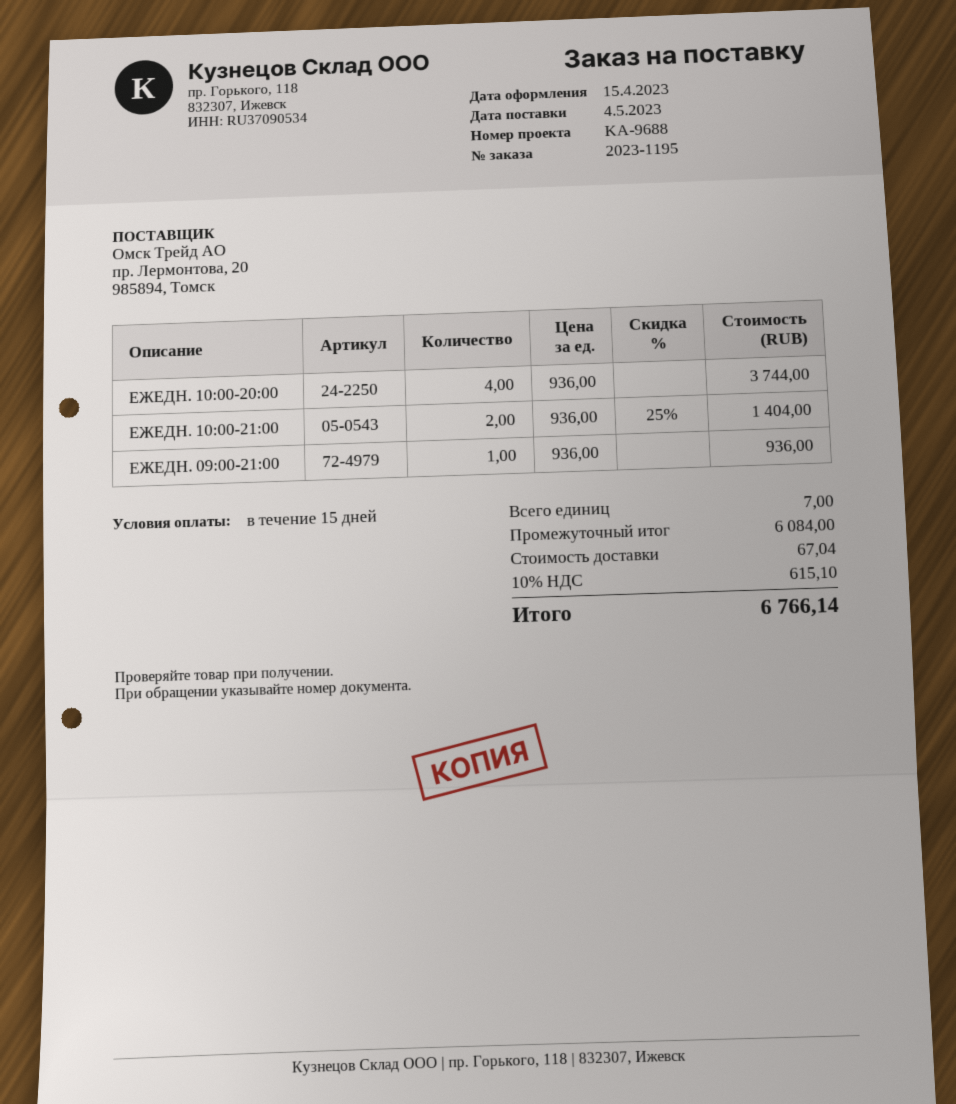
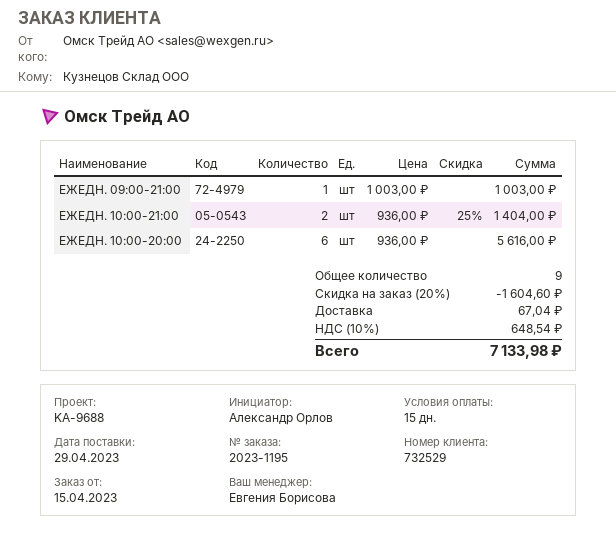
delivery date: 2023-05-04 -> 2023-04-29
ЕЖЕДН. 10:00-20:00: 4 x 936.00 = 3744.00 -> 6 x 936.00 = 5616.00
ЕЖЕДН. 09:00-21:00: 1 x 936.00 = 936.00 -> 1 x 1003.00 = 1003.00
total quantity: 7 -> 9
discount: none -> 20% = 1604.60
tax: 10% = 615.10 -> 10% = 648.54
total: 6766.14 -> 7133.98

